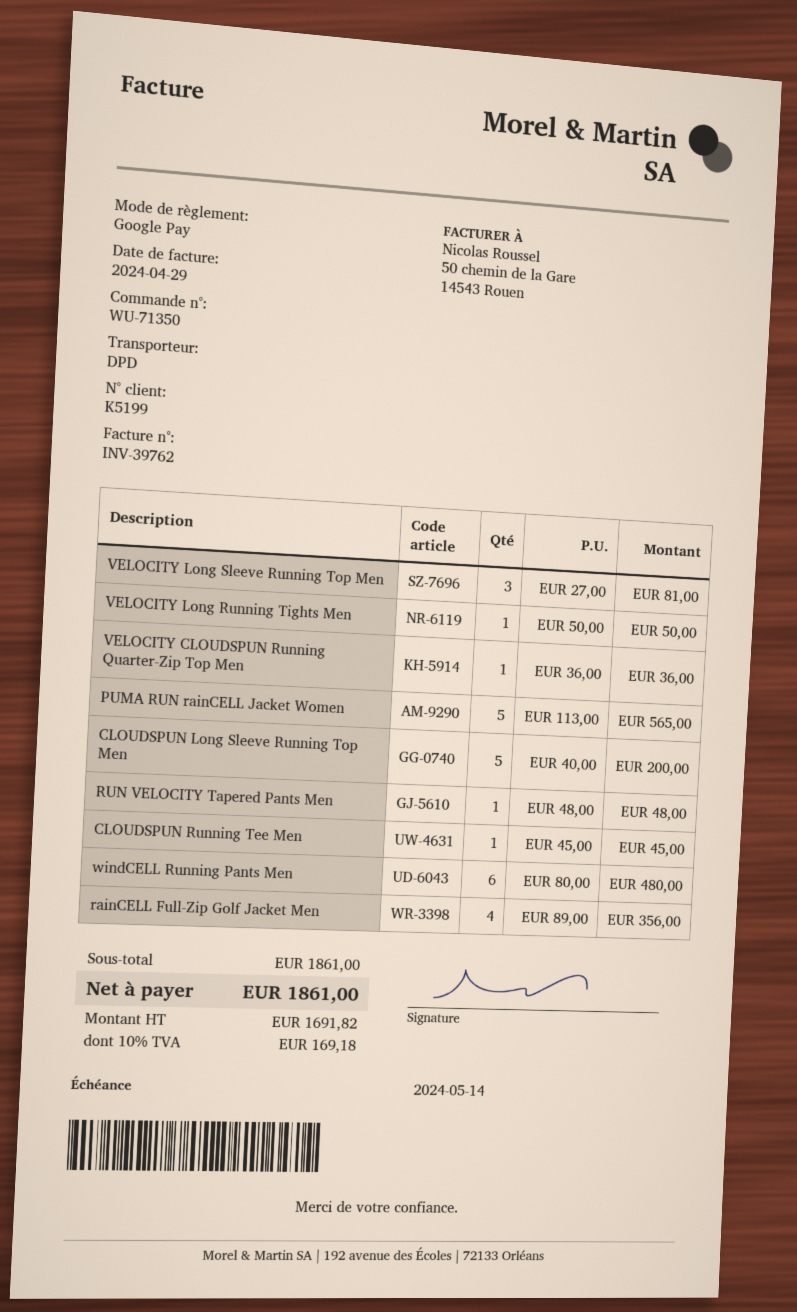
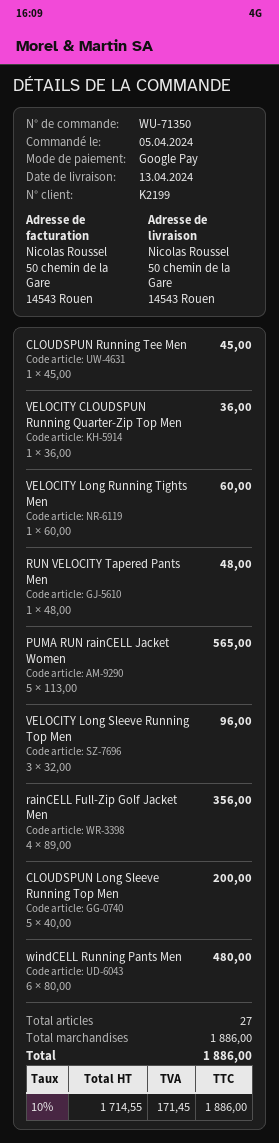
customer number: K5199 -> K2199
VELOCITY Long Sleeve Running Top Men: 3 x 27.00 = 81.00 -> 3 x 32.00 = 96.00
VELOCITY Long Running Tights Men: 1 x 50.00 = 50.00 -> 1 x 60.00 = 60.00
subtotal: 1861.00 -> 1886.00
net: 1691.82 -> 1714.55
tax: 10% = 169.18 -> 10% = 171.45
total: 1861.00 -> 1886.00

